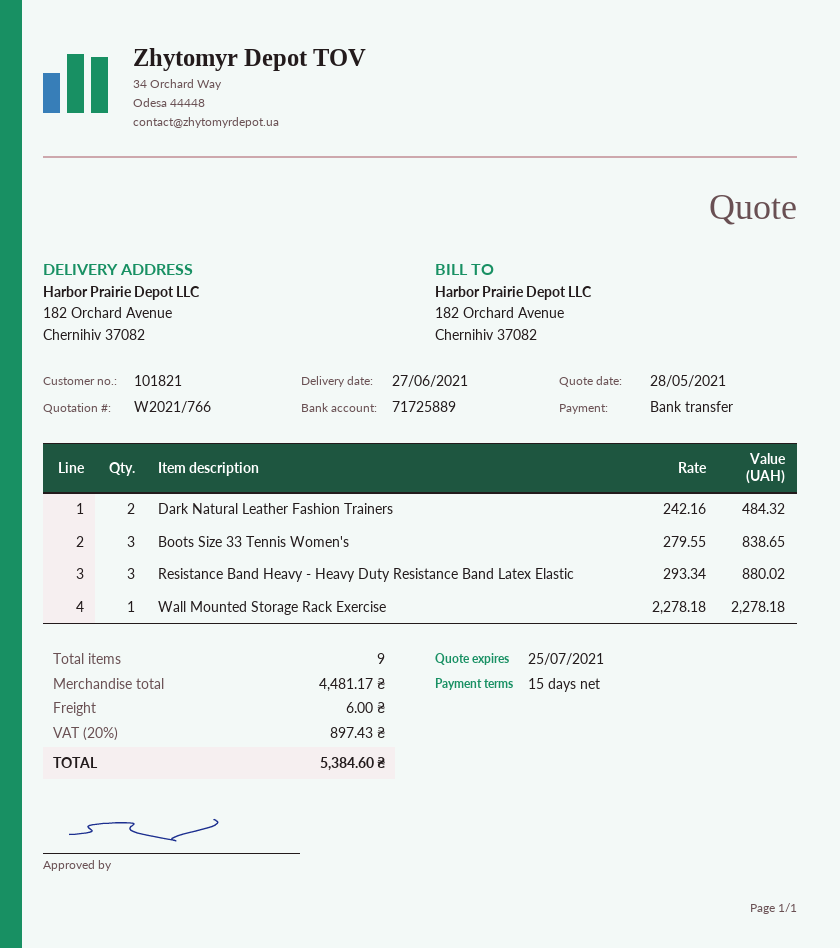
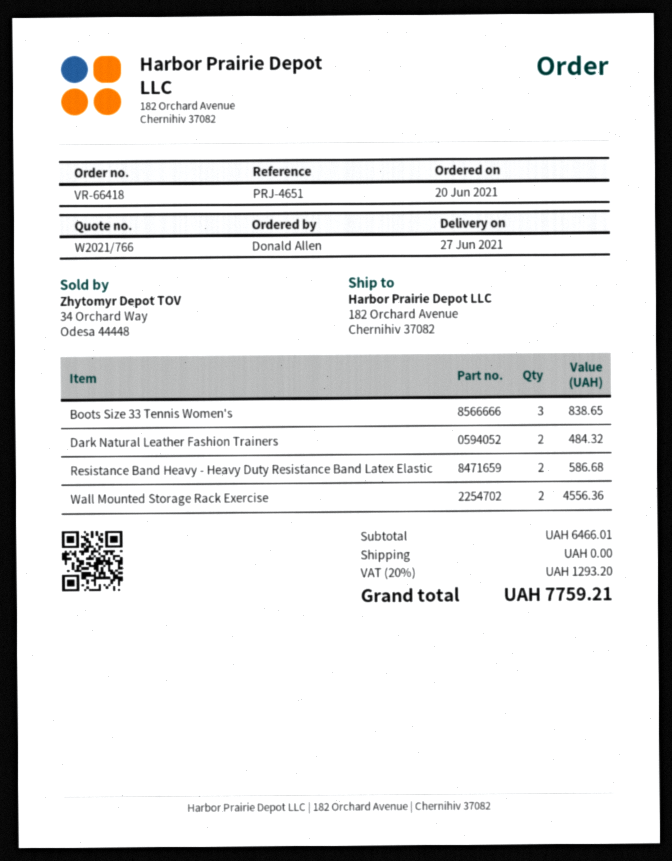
Resistance Band Heavy - Heavy Duty Resistance Band Latex Elastic: 3 for 880.02 -> 2 for 586.68
Wall Mounted Storage Rack Exercise: 1 for 2278.18 -> 2 for 4556.36
subtotal: 4481.17 -> 6466.01
shipping: 6.00 -> 0.00
tax: 20% = 897.43 -> 20% = 1293.20
total: 5384.60 -> 7759.21

